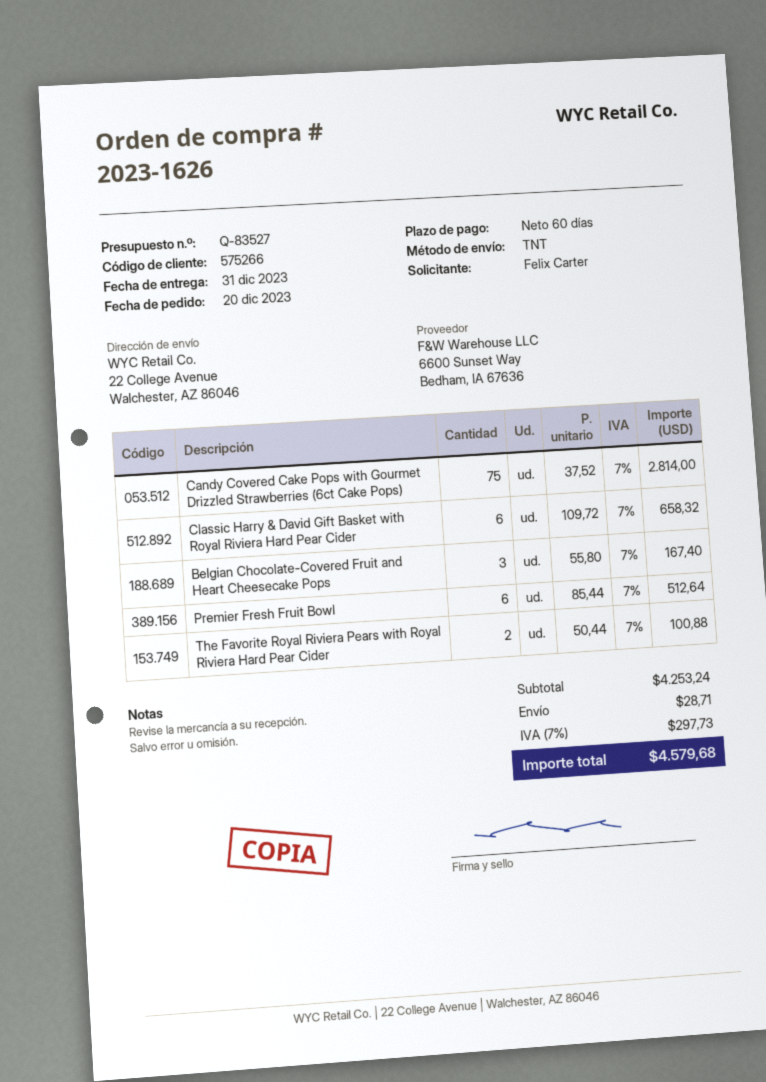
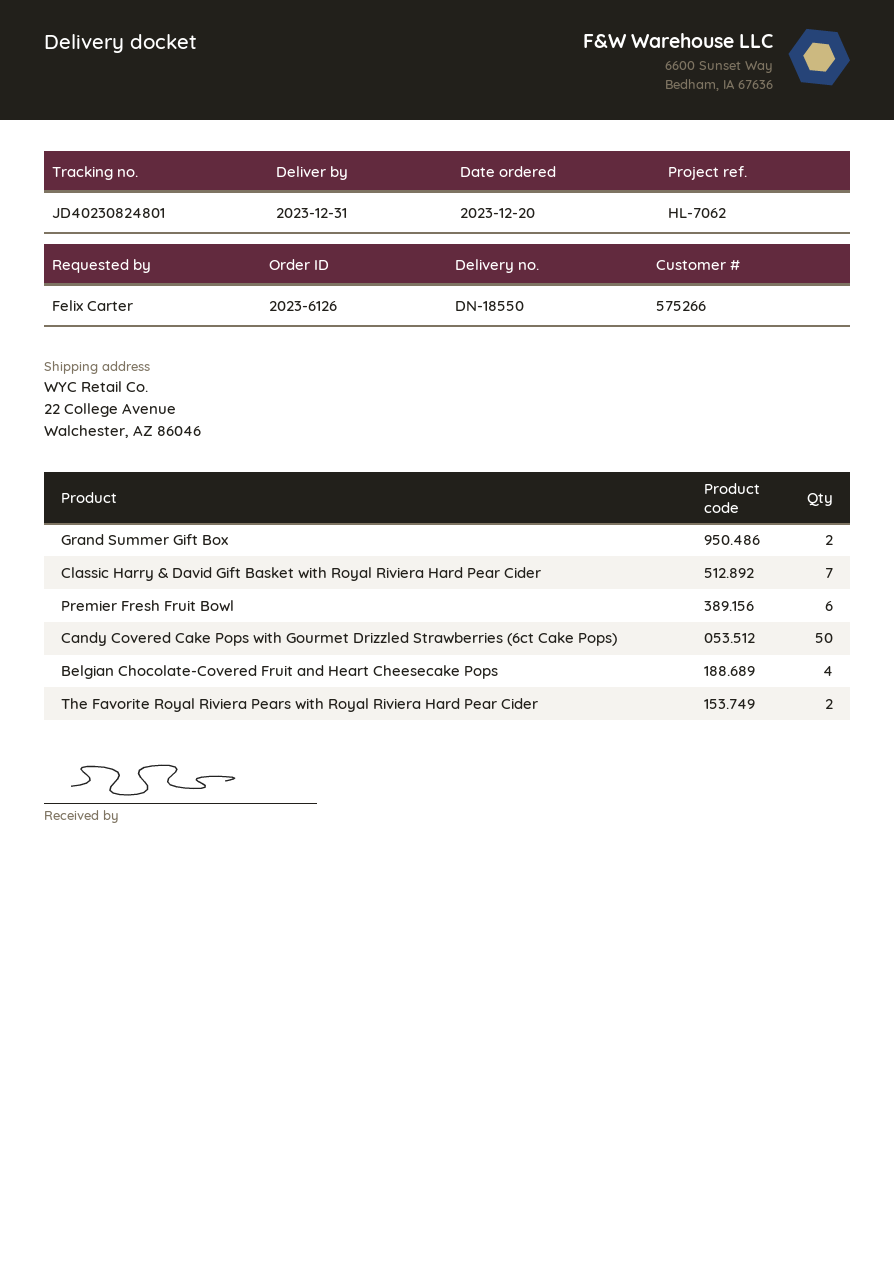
order number: 2023-1626 -> 2023-6126
Candy Covered Cake Pops with Gourmet Drizzled Strawberries (6ct Cake Pops): 75 -> 50
Classic Harry & David Gift Basket with Royal Riviera Hard Pear Cider: 6 -> 7
Belgian Chocolate-Covered Fruit and Heart Cheesecake Pops: 3 -> 4
Grand Summer Gift Box: none -> 2

